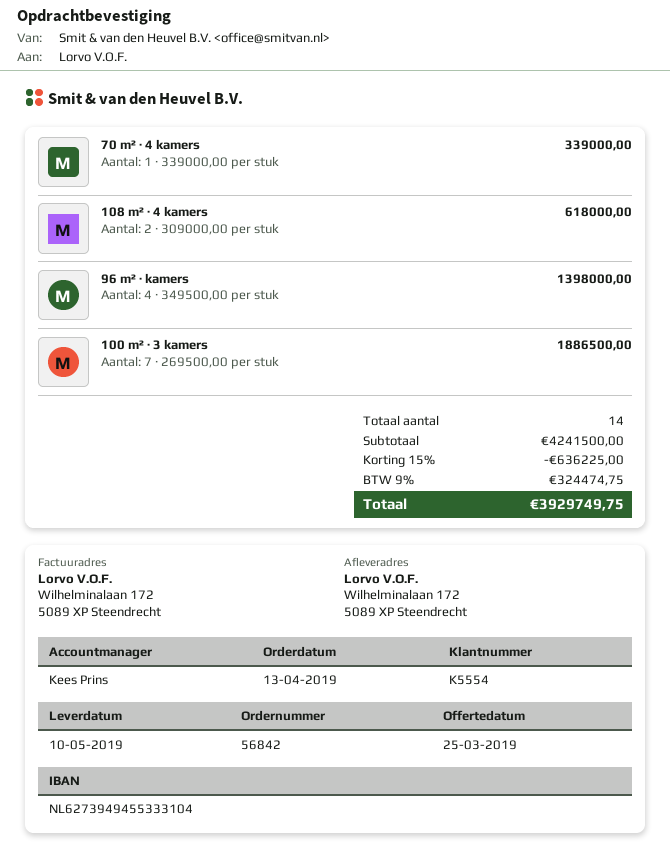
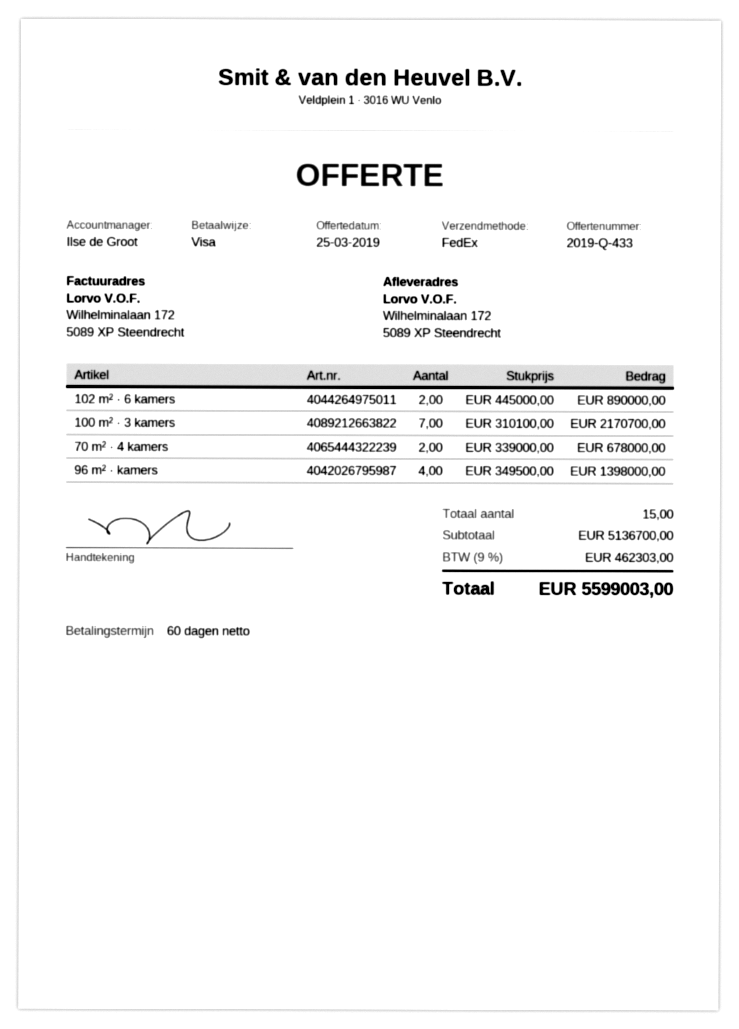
sales rep: Kees Prins -> Ilse de Groot
70 m² · 4 kamers: 1 x 339000.00 = 339000.00 -> 2 x 339000.00 = 678000.00
108 m² · 4 kamers: 2 x 309000.00 = 618000.00 -> none
100 m² · 3 kamers: 7 x 269500.00 = 1886500.00 -> 7 x 310100.00 = 2170700.00
102 m² · 6 kamers: none -> 2 x 445000.00 = 890000.00
total quantity: 14 -> 15
subtotal: 4241500.00 -> 5136700.00
discount: 15% = 636225.00 -> none
tax: 9% = 324474.75 -> 9% = 462303.00
total: 3929749.75 -> 5599003.00

